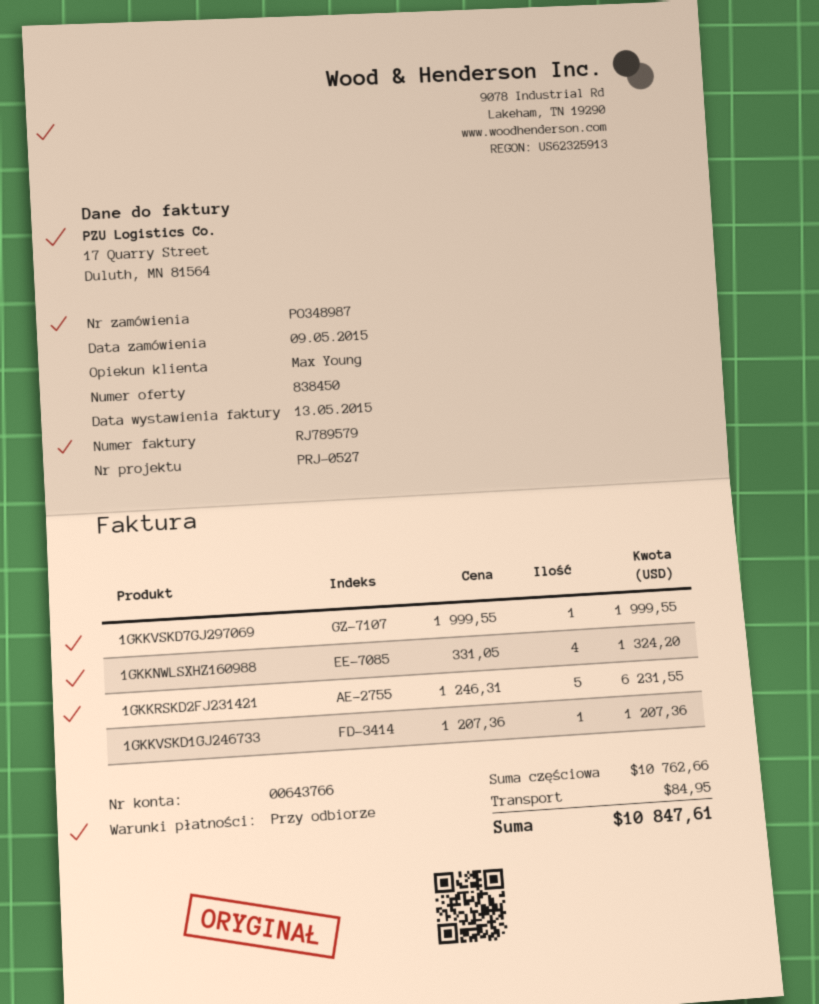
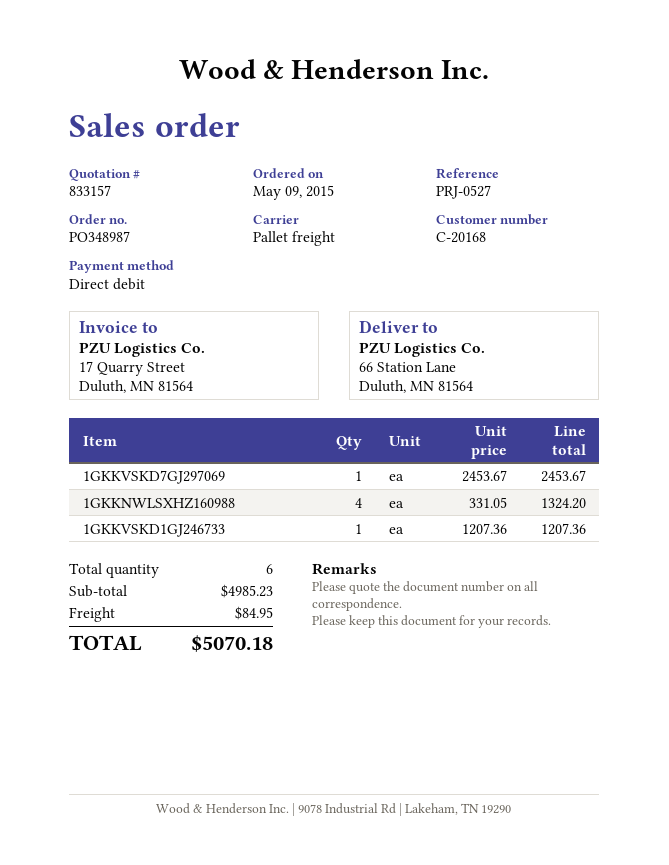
quote number: 838450 -> 833157
1GKKVSKD7GJ297069: 1 x 1999.55 = 1999.55 -> 1 x 2453.67 = 2453.67
1GKKRSKD2FJ231421: 5 x 1246.31 = 6231.55 -> none
subtotal: 10762.66 -> 4985.23
total: 10847.61 -> 5070.18

